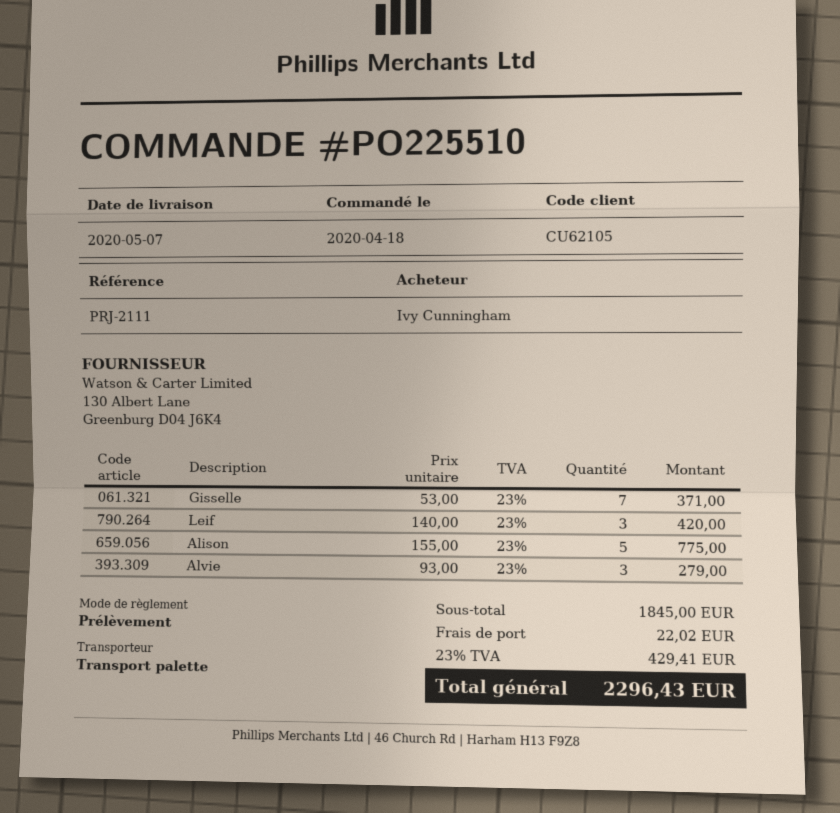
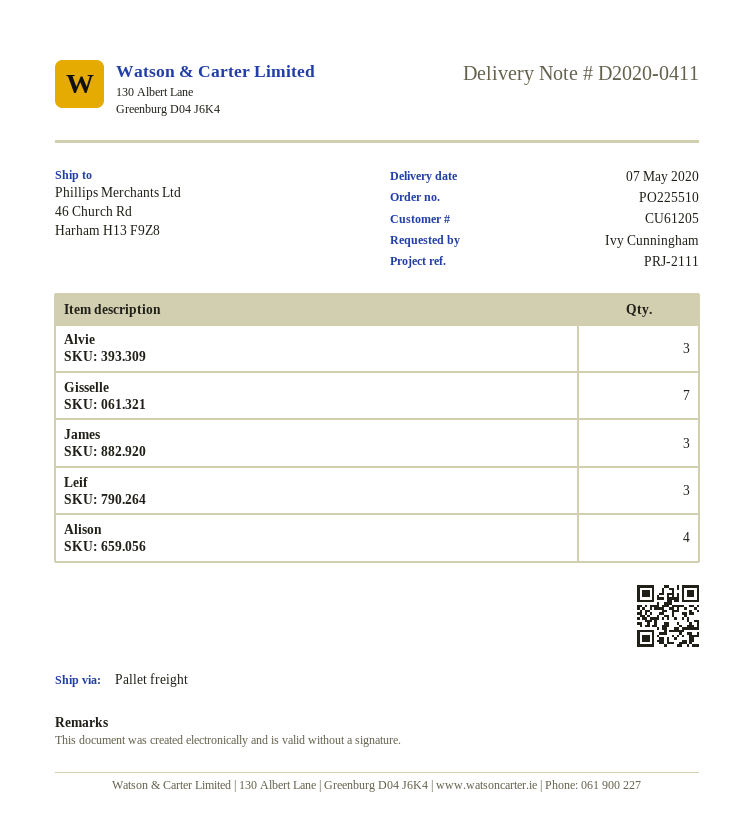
customer number: CU62105 -> CU61205
Alison: 5 -> 4
James: none -> 3

